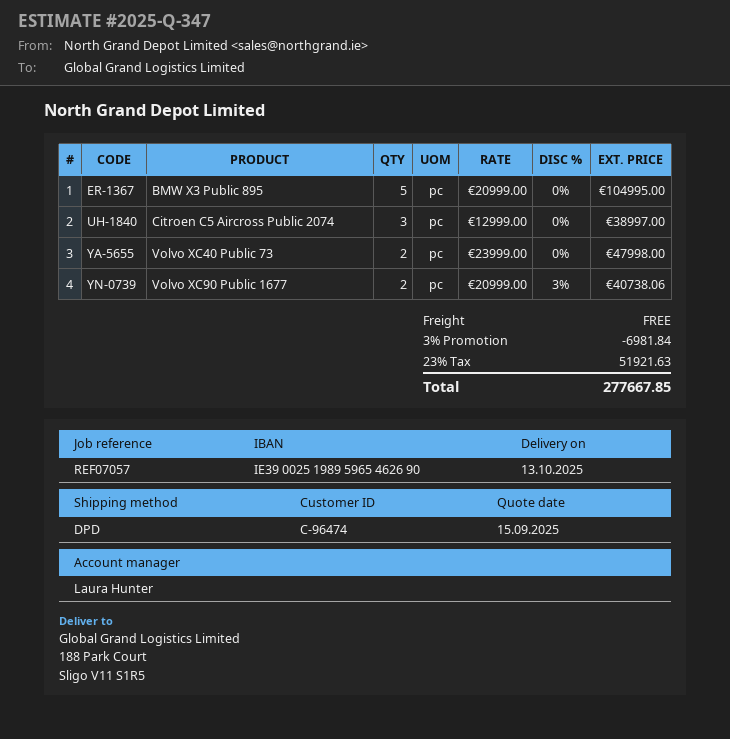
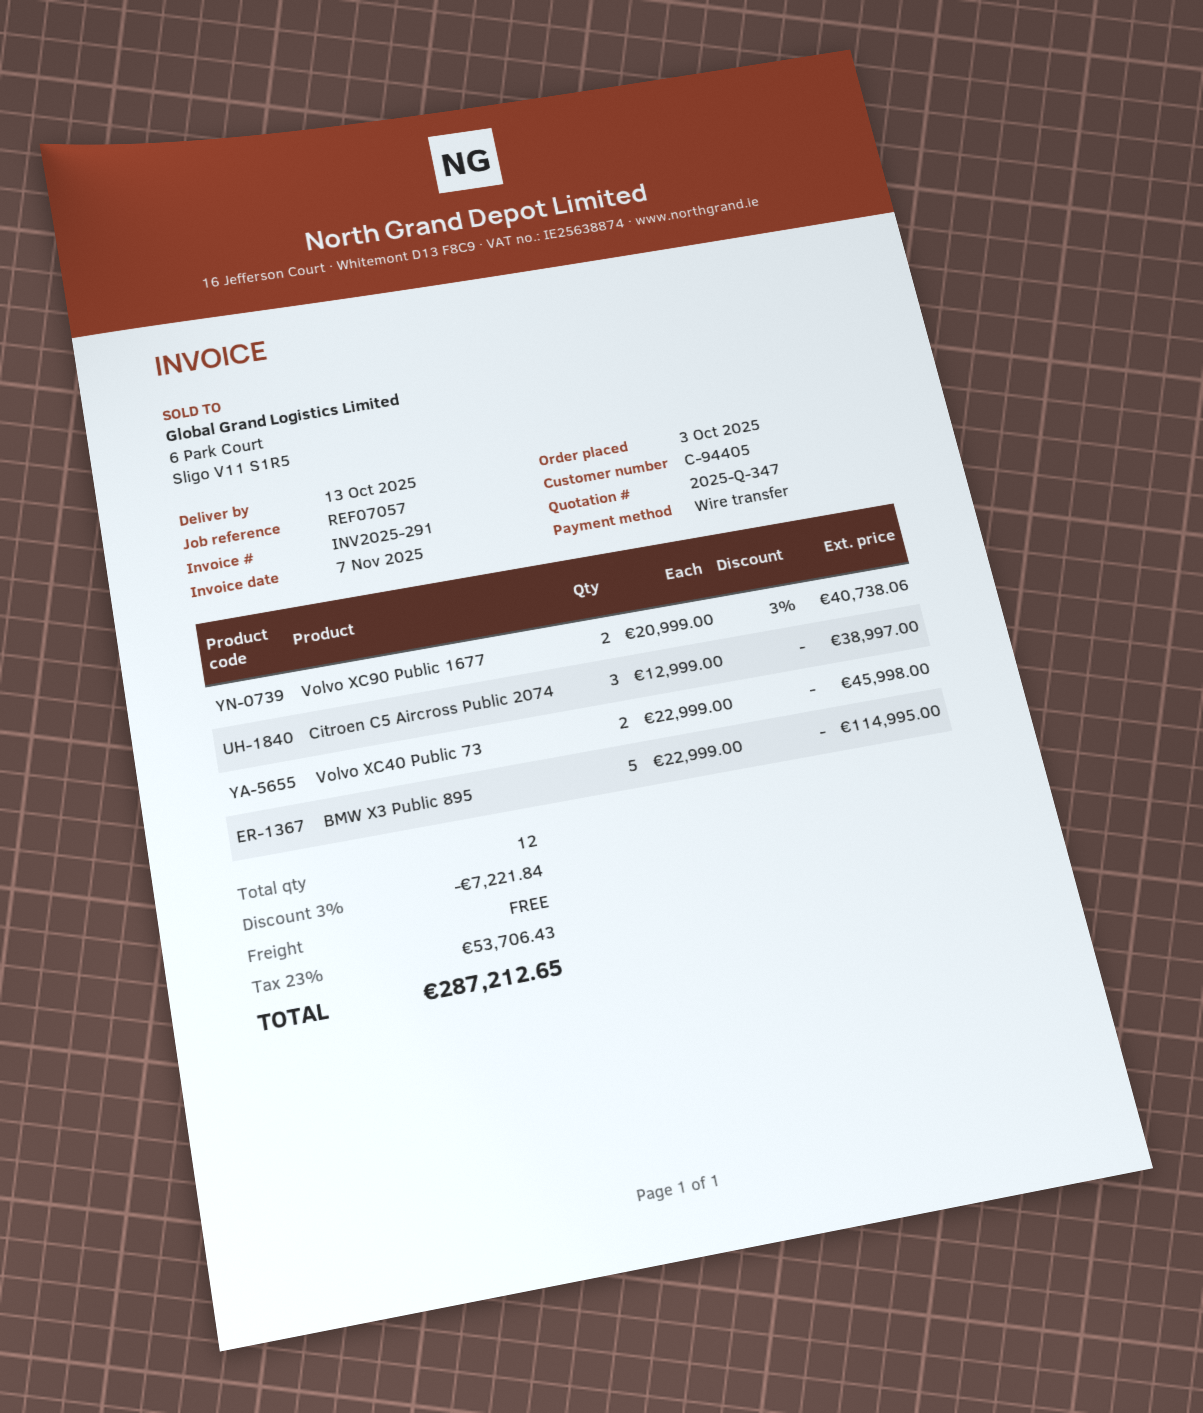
customer number: C-96474 -> C-94405
BMW X3 Public 895: 5 x 20999.00 = 104995.00 -> 5 x 22999.00 = 114995.00
Volvo XC40 Public 73: 2 x 23999.00 = 47998.00 -> 2 x 22999.00 = 45998.00
discount: 3% = 6981.84 -> 3% = 7221.84
tax: 23% = 51921.63 -> 23% = 53706.43
total: 277667.85 -> 287212.65

